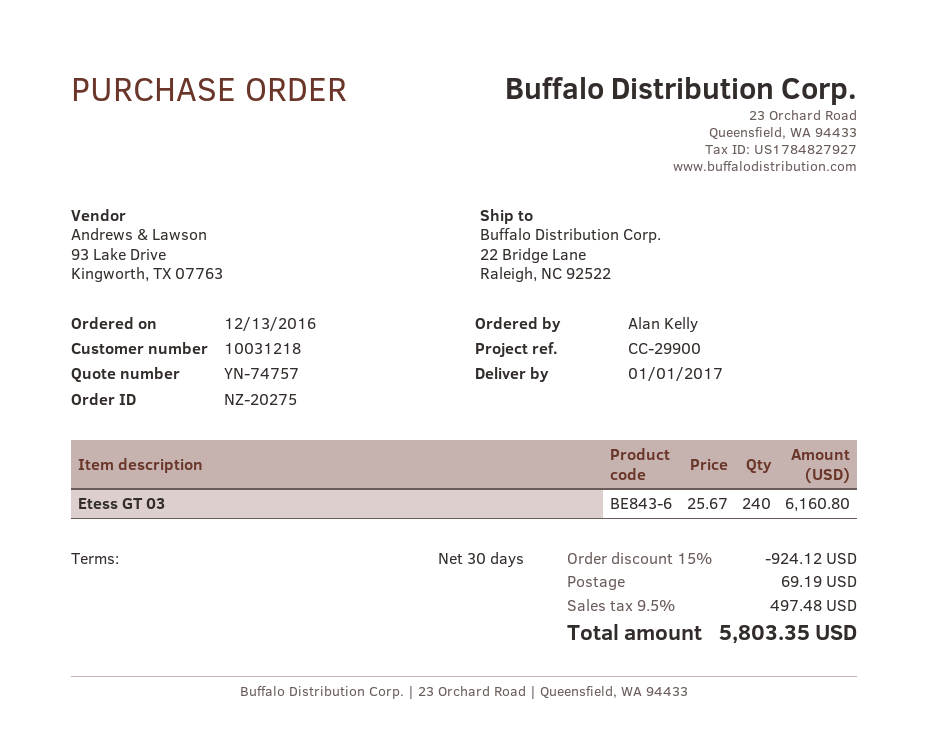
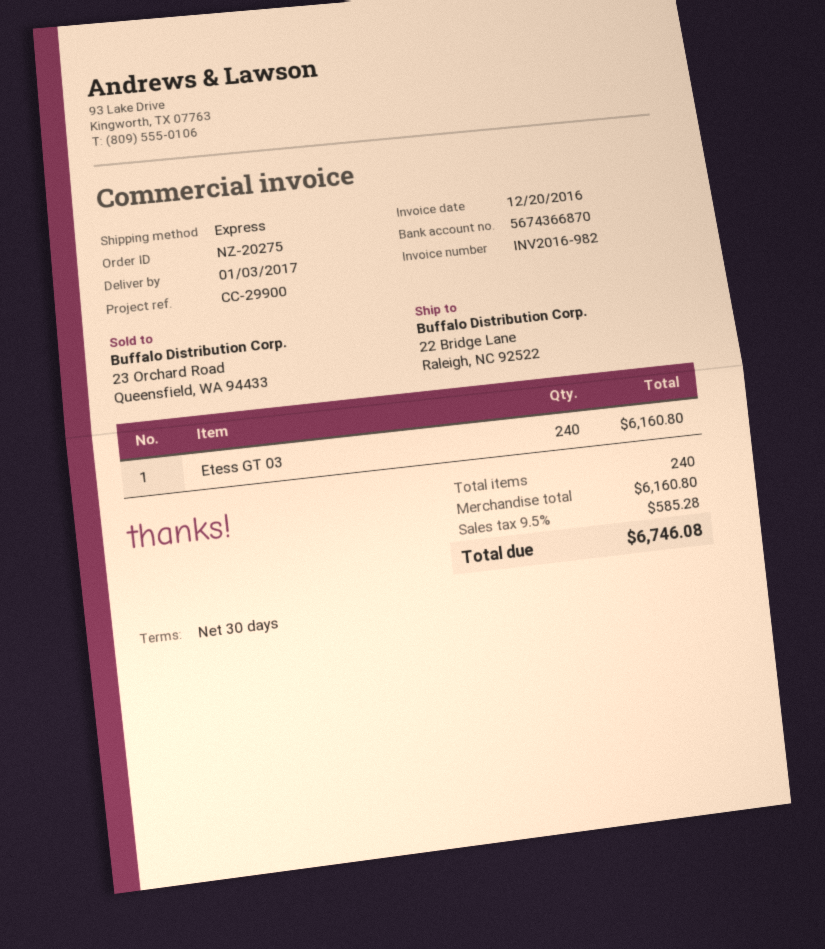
delivery date: 2017-01-01 -> 2017-01-03
discount: 15% = 924.12 -> none
shipping: 69.19 -> none
tax: 9.5% = 497.48 -> 9.5% = 585.28
total: 5803.35 -> 6746.08

